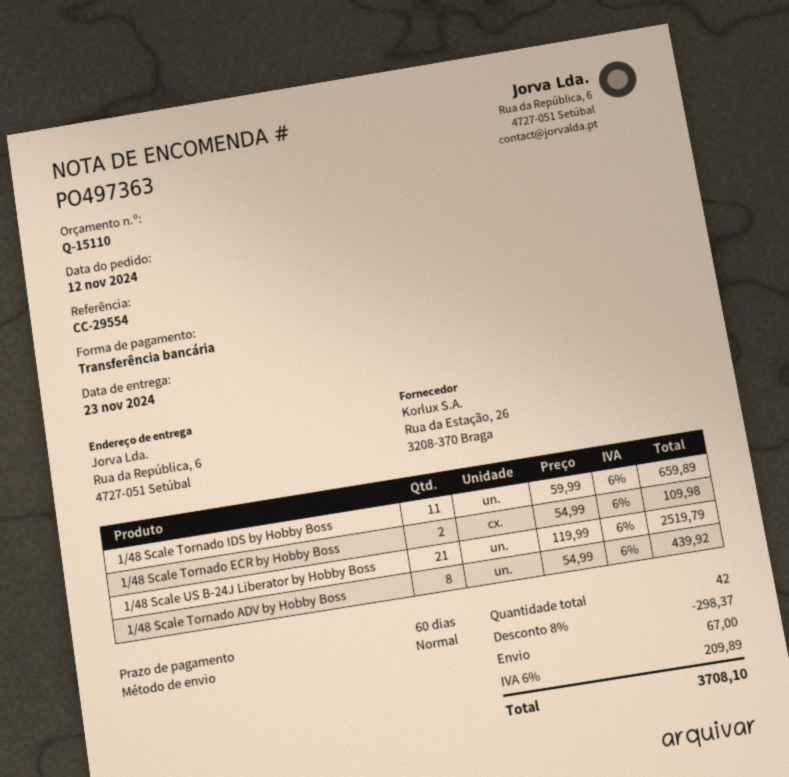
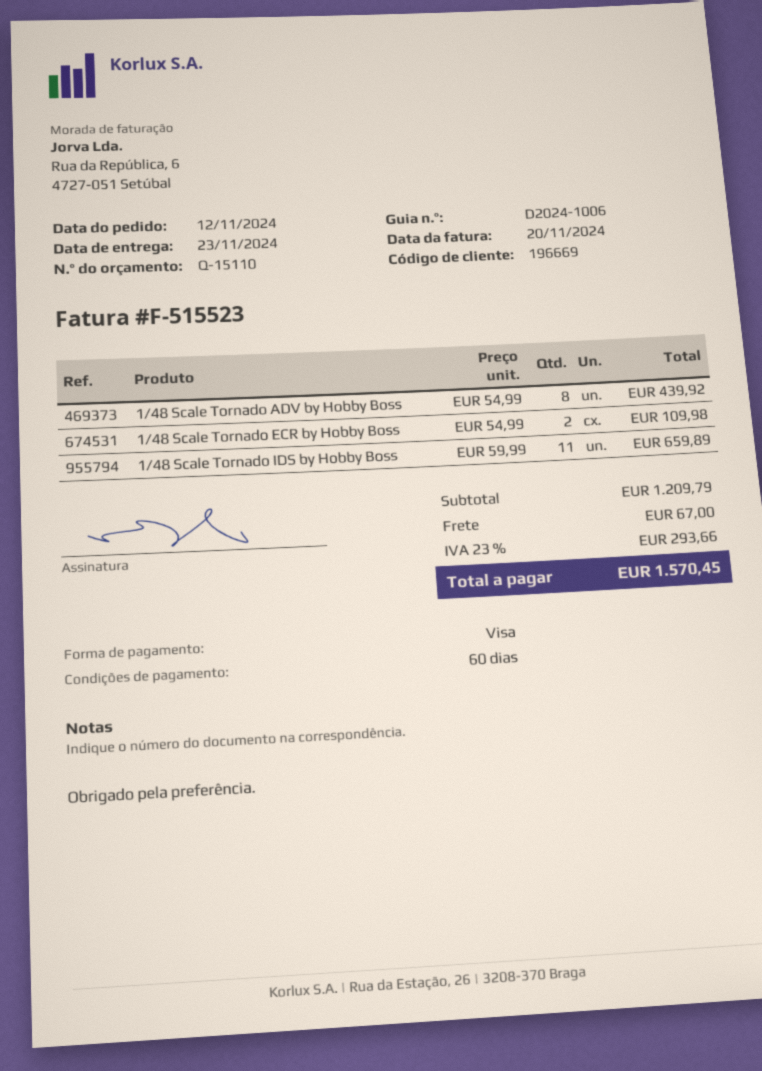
payment method: bank transfer -> Visa
1/48 Scale US B-24J Liberator by Hobby Boss: 21 x 119.99 = 2519.79 -> none
discount: 8% = 298.37 -> none
tax: 6% = 209.89 -> 23% = 293.66
total: 3708.10 -> 1570.45

